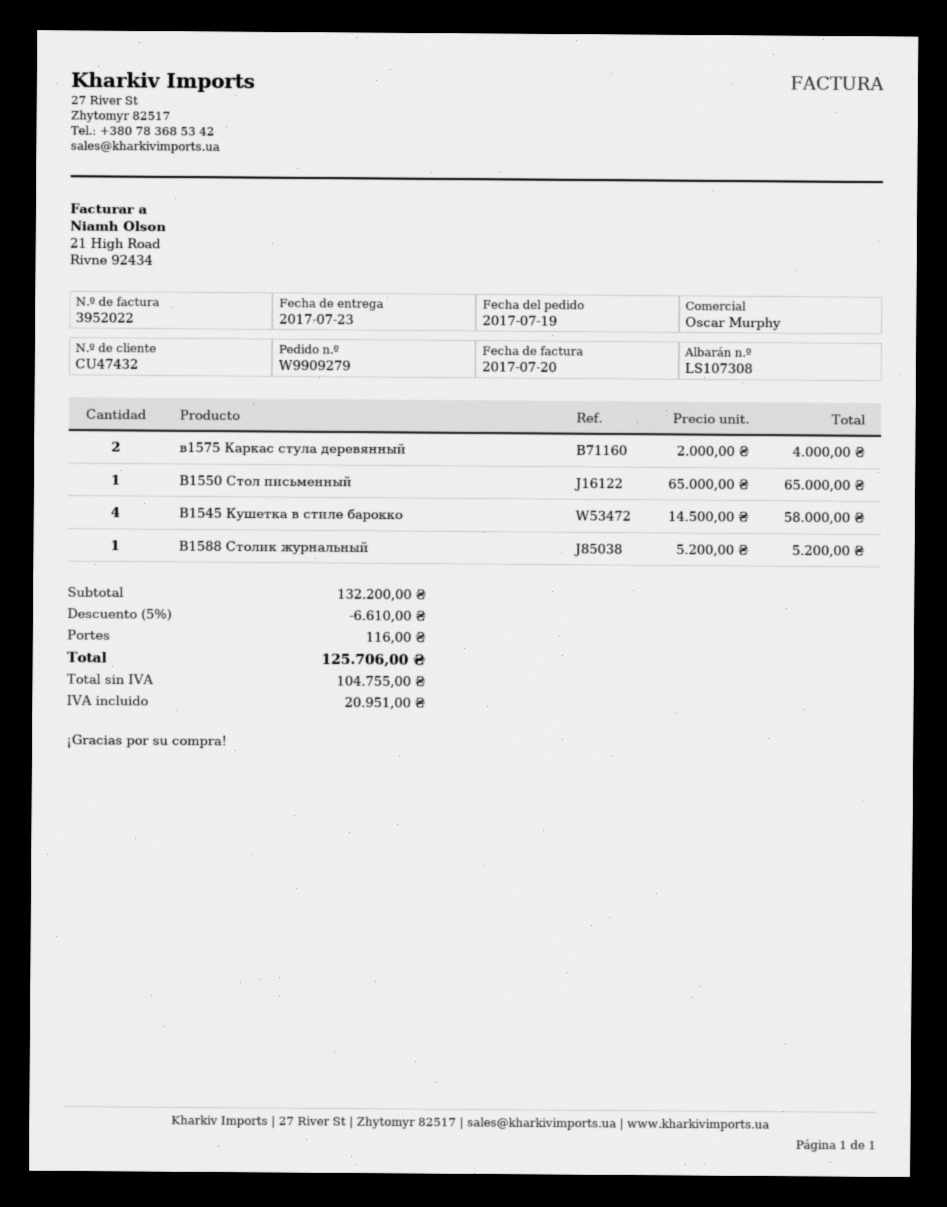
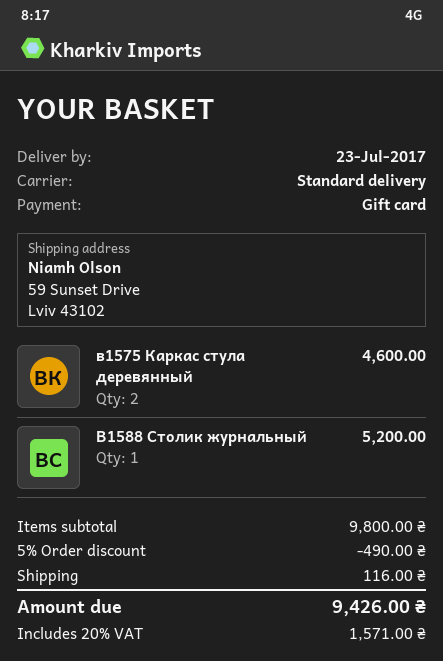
в1575 Каркас стула деревянный: 2 for 4000.00 -> 2 for 4600.00
В1550 Стол письменный: 1 for 65000.00 -> none
В1545 Кушетка в стиле барокко: 4 for 58000.00 -> none
subtotal: 132200.00 -> 9800.00
discount: 5% = 6610.00 -> 5% = 490.00
tax: 20951.00 -> 1571.00
total: 125706.00 -> 9426.00

